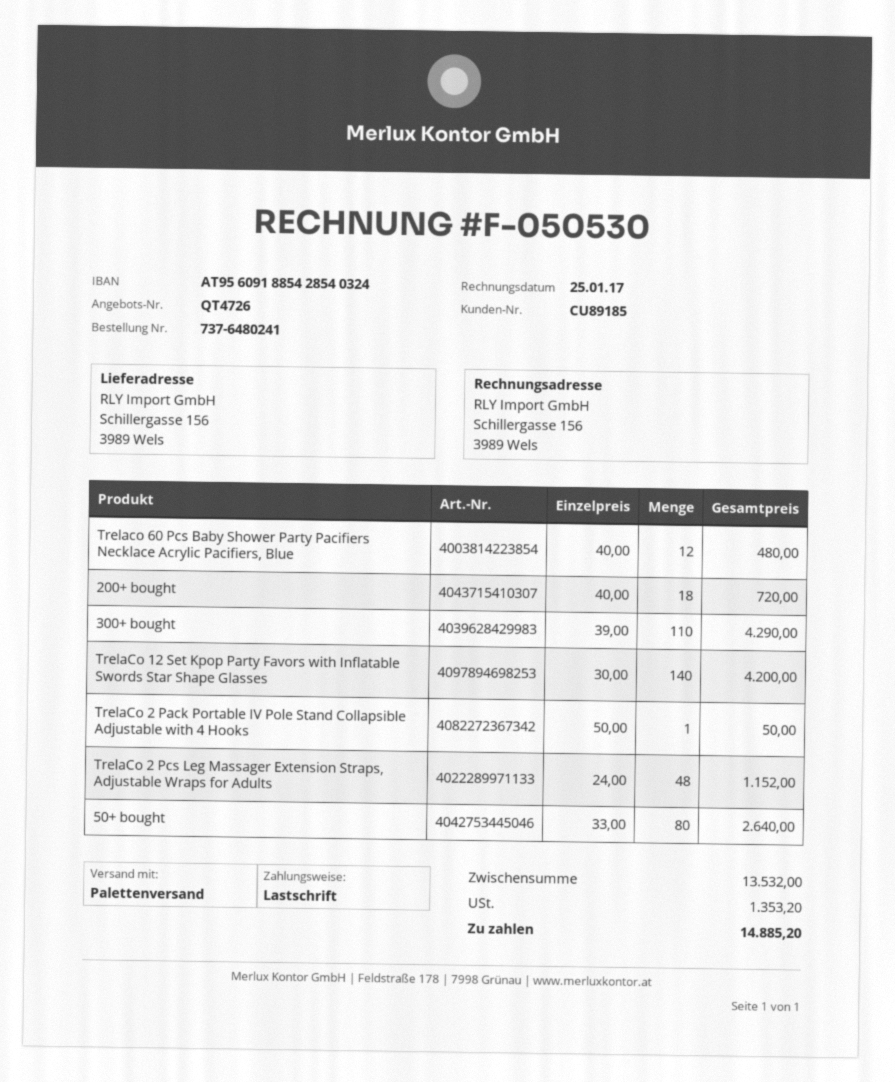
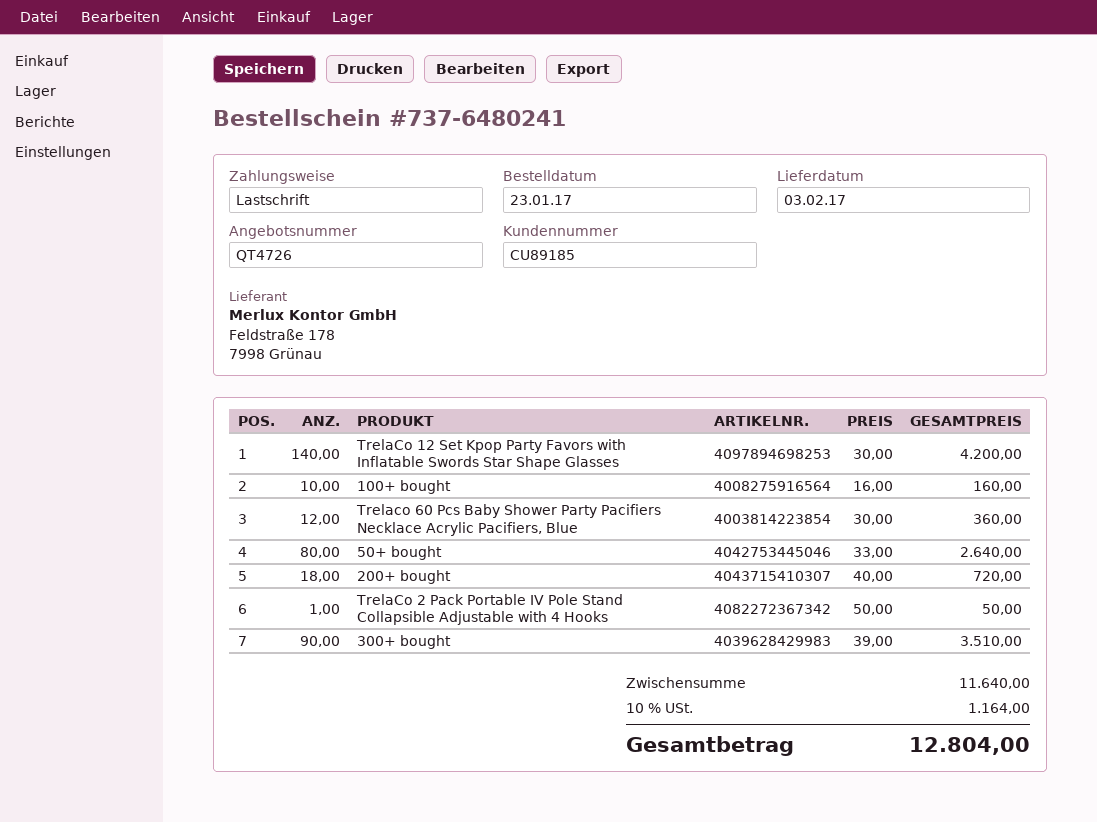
Trelaco 60 Pcs Baby Shower Party Pacifiers Necklace Acrylic Pacifiers, Blue: 12 x 40.00 = 480.00 -> 12 x 30.00 = 360.00
300+ bought: 110 x 39.00 = 4290.00 -> 90 x 39.00 = 3510.00
TrelaCo 2 Pcs Leg Massager Extension Straps, Adjustable Wraps for Adults: 48 x 24.00 = 1152.00 -> none
100+ bought: none -> 10 x 16.00 = 160.00
subtotal: 13532.00 -> 11640.00
tax: 1353.20 -> 1164.00
total: 14885.20 -> 12804.00

